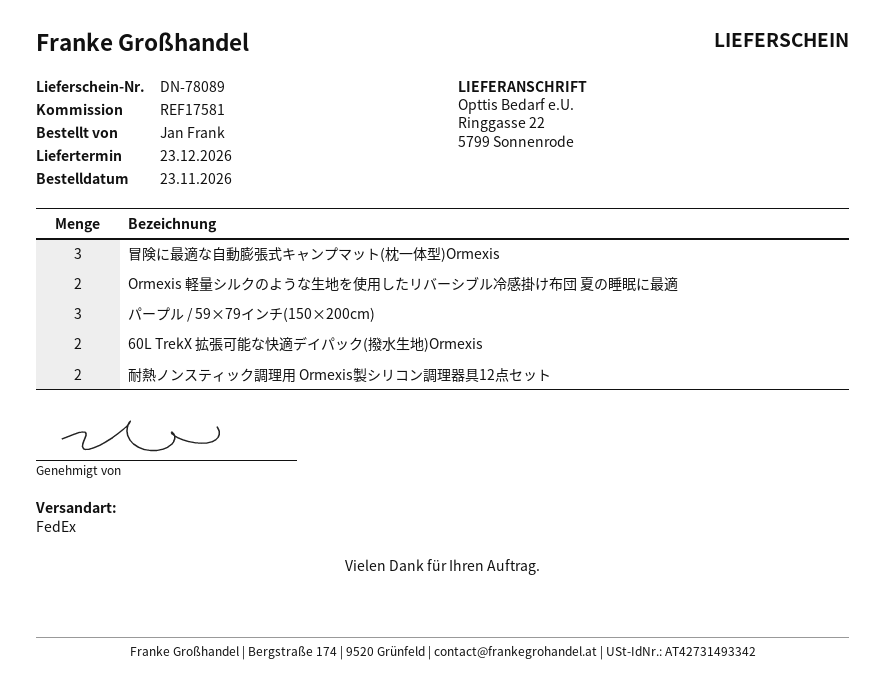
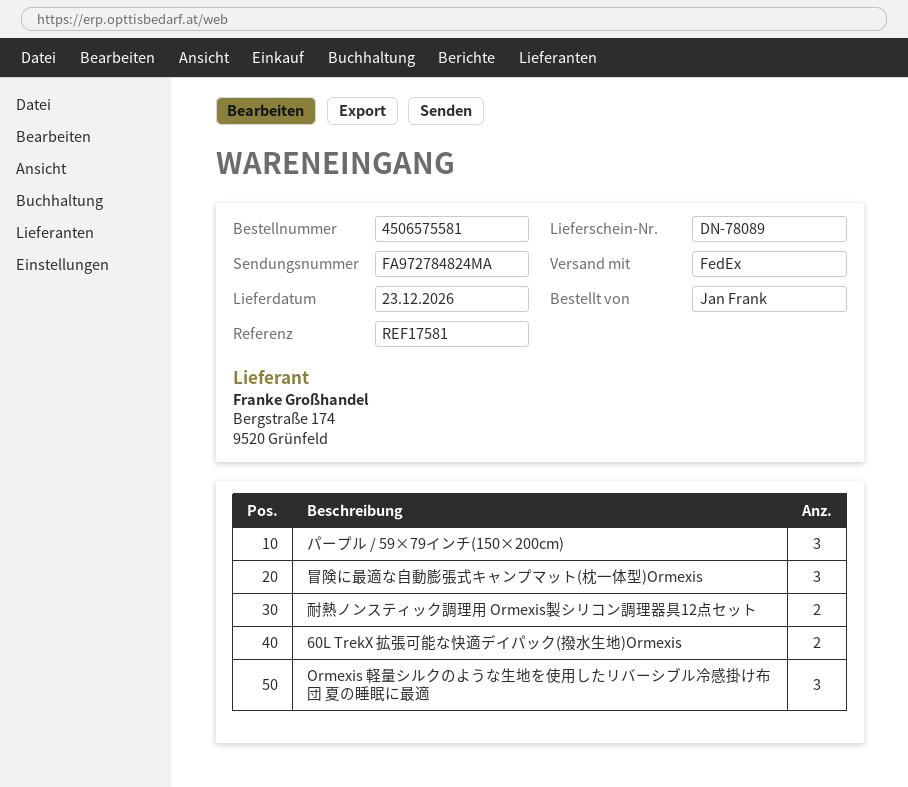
Ormexis 軽量シルクのような生地を使用したリバーシブル冷感掛け布団 夏の睡眠に最適: 2 -> 3

